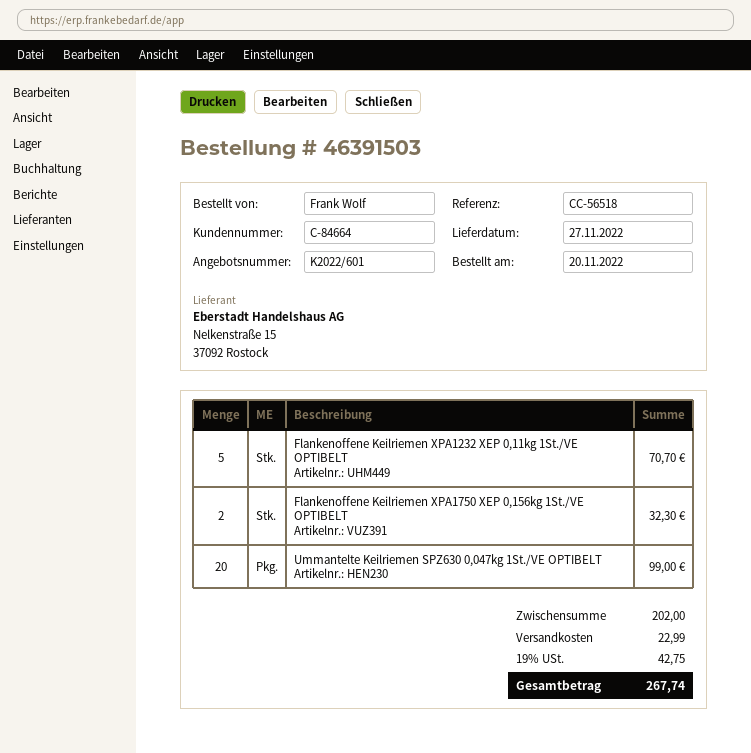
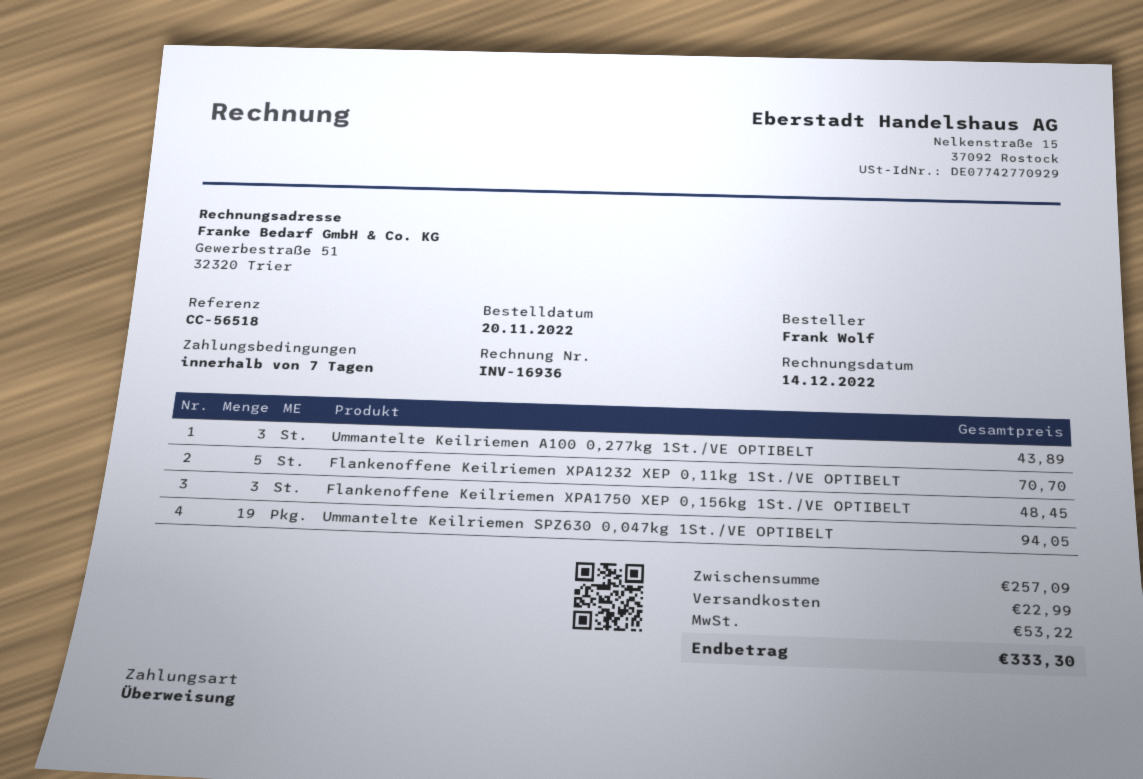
Flankenoffene Keilriemen XPA1750 XEP 0,156kg 1St./VE OPTIBELT: 2 for 32.30 -> 3 for 48.45
Ummantelte Keilriemen SPZ630 0,047kg 1St./VE OPTIBELT: 20 for 99.00 -> 19 for 94.05
Ummantelte Keilriemen A100 0,277kg 1St./VE OPTIBELT: none -> 3 for 43.89
subtotal: 202.00 -> 257.09
tax: 42.75 -> 53.22
total: 267.74 -> 333.30

